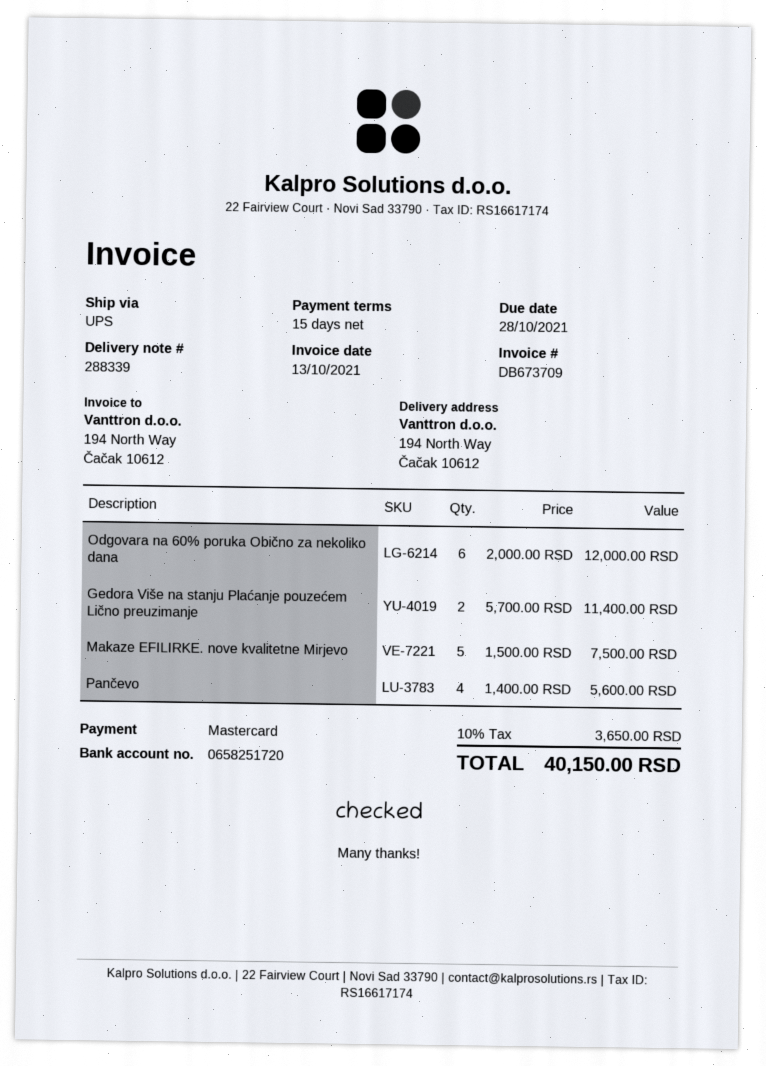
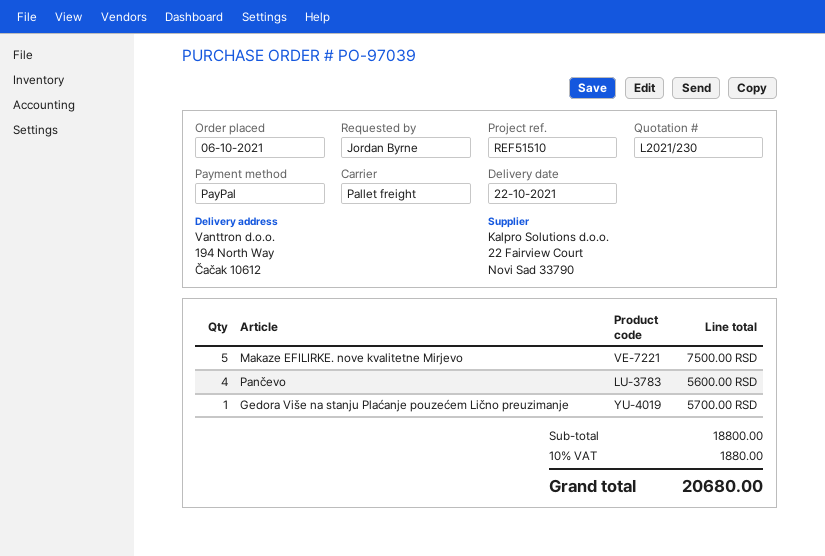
payment method: Mastercard -> PayPal
shipping method: UPS -> pallet freight
Odgovara na 60% poruka Obično za nekoliko dana: 6 for 12000.00 -> none
Gedora Više na stanju Plaćanje pouzećem Lično preuzimanje: 2 for 11400.00 -> 1 for 5700.00
tax: 10% = 3650.00 -> 10% = 1880.00
total: 40150.00 -> 20680.00

